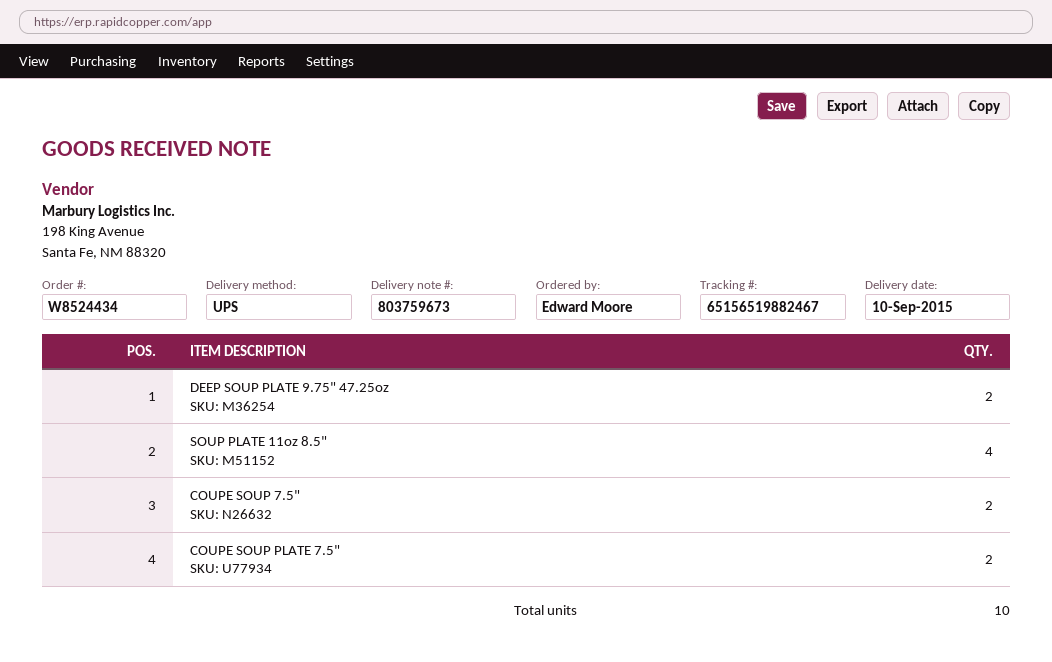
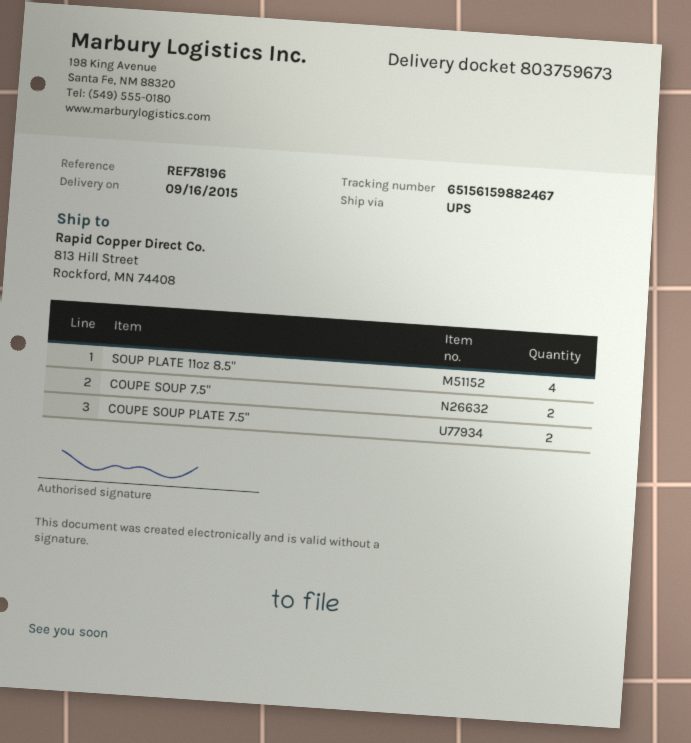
delivery date: 2015-09-10 -> 2015-09-16
tracking number: 65156519882467 -> 65156159882467
DEEP SOUP PLATE 9.75" 47.25oz: 2 -> none

